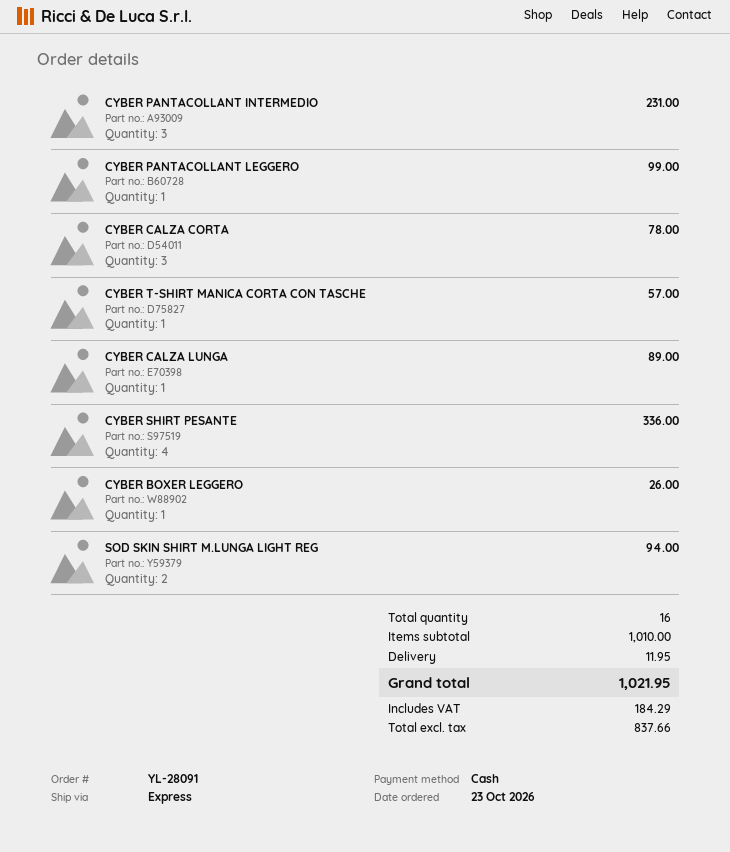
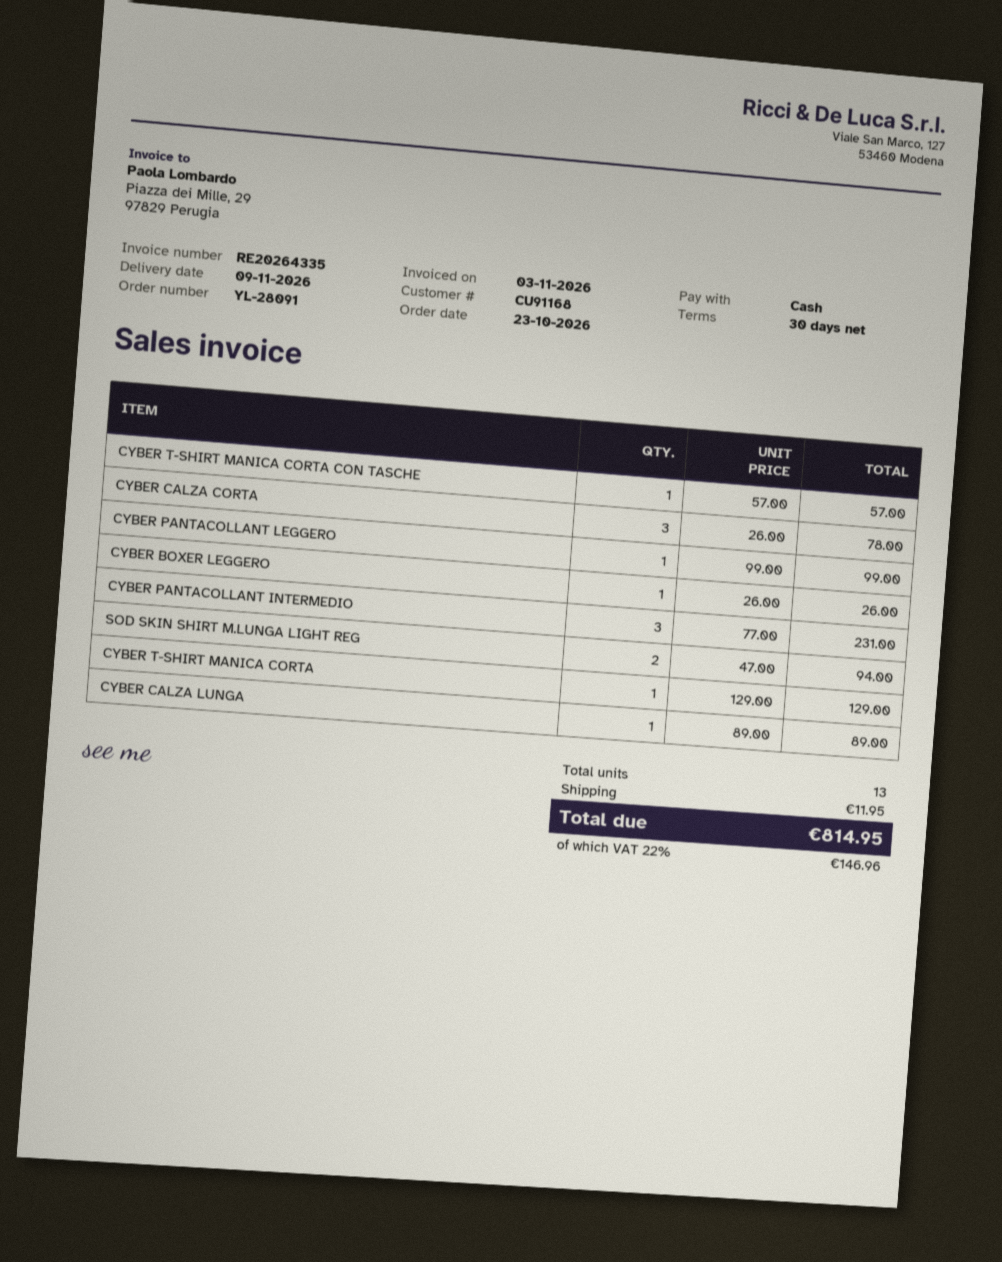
CYBER SHIRT PESANTE: 4 for 336.00 -> none
CYBER T-SHIRT MANICA CORTA: none -> 1 for 129.00
total quantity: 16 -> 13
tax: 184.29 -> 146.96
total: 1021.95 -> 814.95

